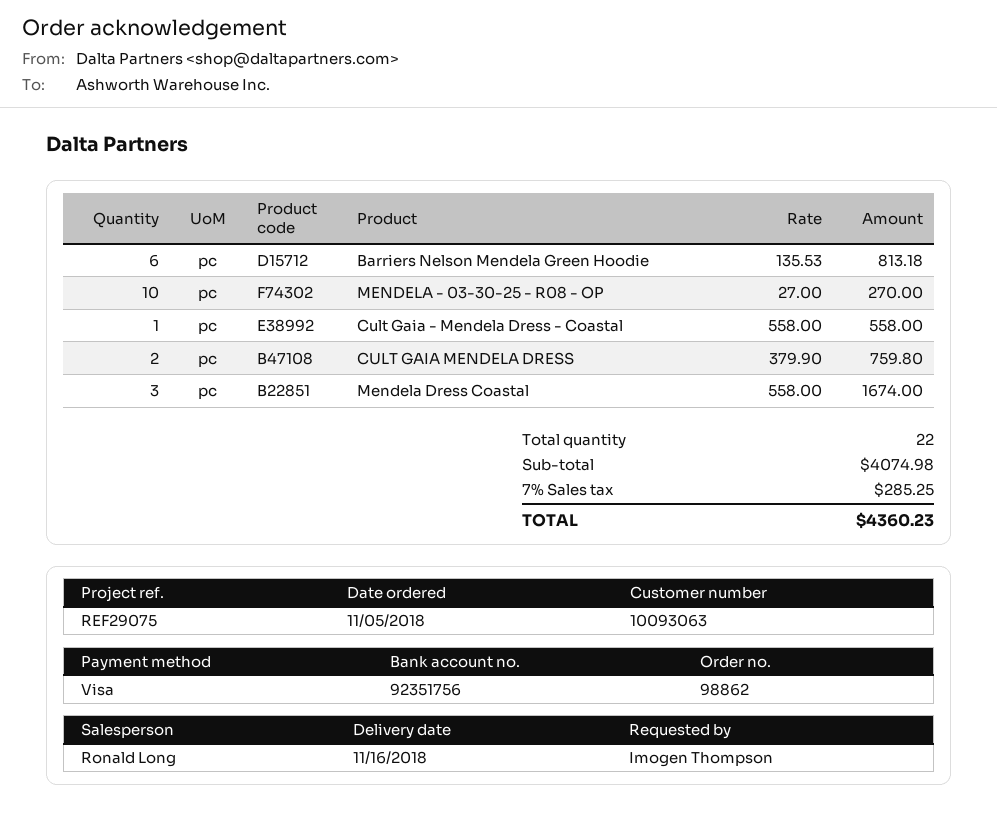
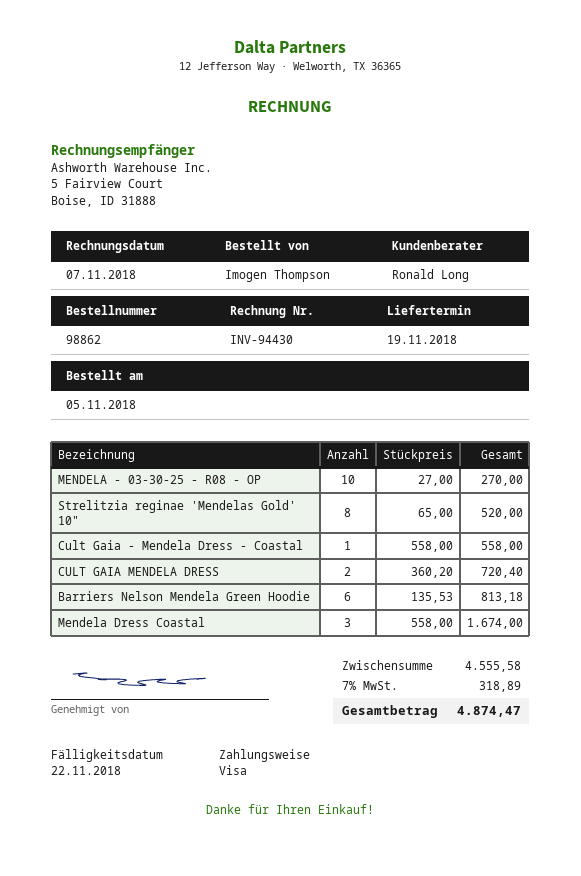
delivery date: 2018-11-16 -> 2018-11-19
CULT GAIA MENDELA DRESS: 2 x 379.90 = 759.80 -> 2 x 360.20 = 720.40
Strelitzia reginae 'Mendelas Gold' 10": none -> 8 x 65.00 = 520.00
subtotal: 4074.98 -> 4555.58
tax: 7% = 285.25 -> 7% = 318.89
total: 4360.23 -> 4874.47

